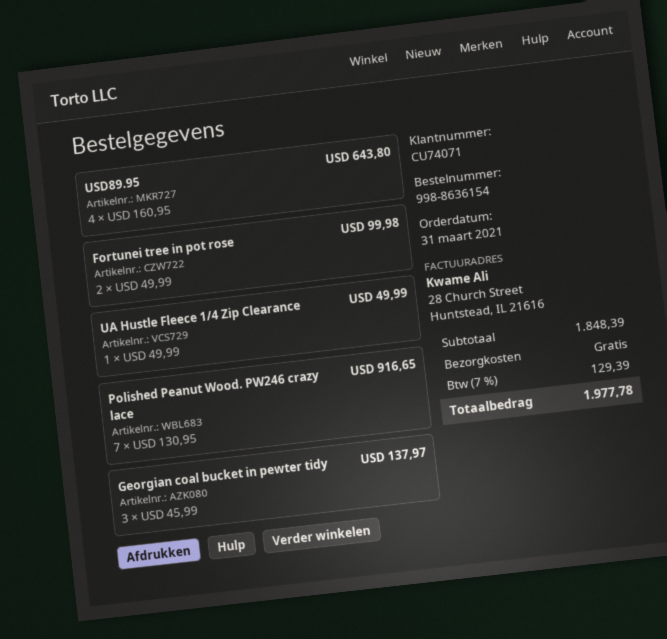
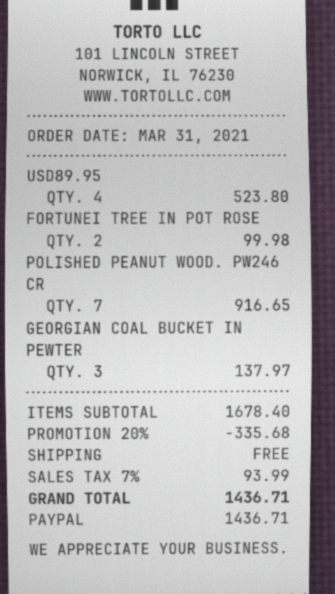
USD89.95: 4 for 643.80 -> 4 for 523.80
UA Hustle Fleece 1/4 Zip Clearance: 1 for 49.99 -> none
subtotal: 1848.39 -> 1678.40
discount: none -> 20% = 335.68
tax: 7% = 129.39 -> 7% = 93.99
total: 1977.78 -> 1436.71

